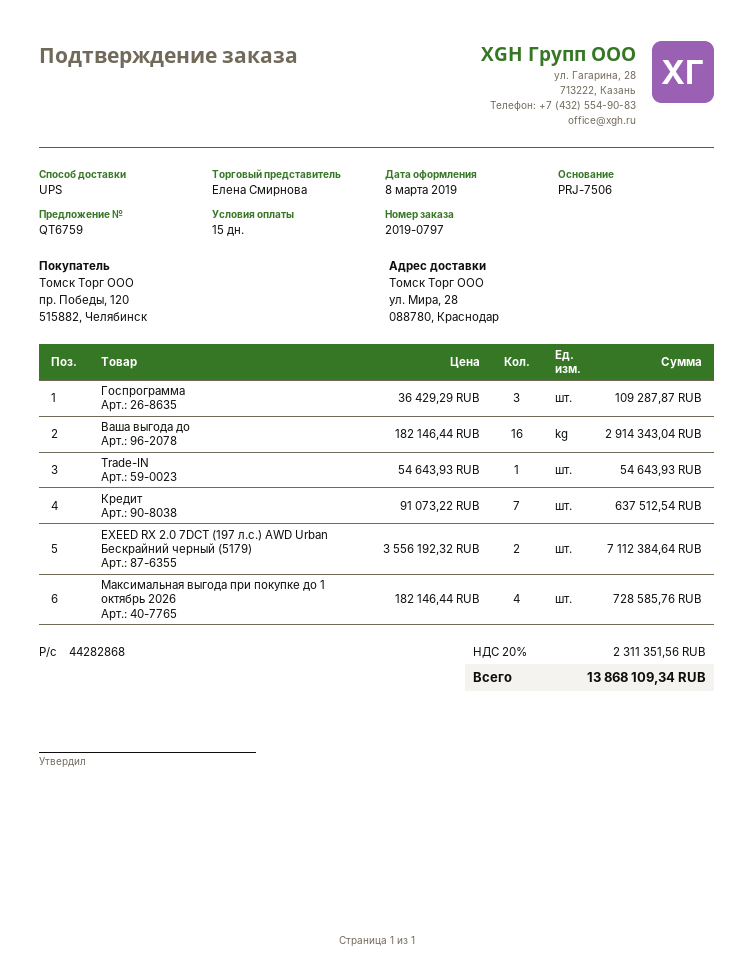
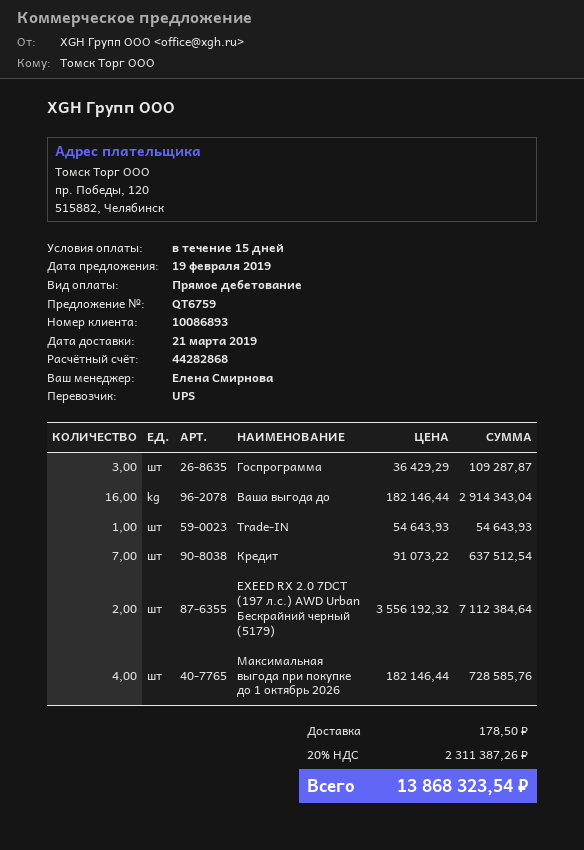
shipping: none -> 178.50
tax: 20% = 2311351.56 -> 20% = 2311387.26
total: 13868109.34 -> 13868323.54

